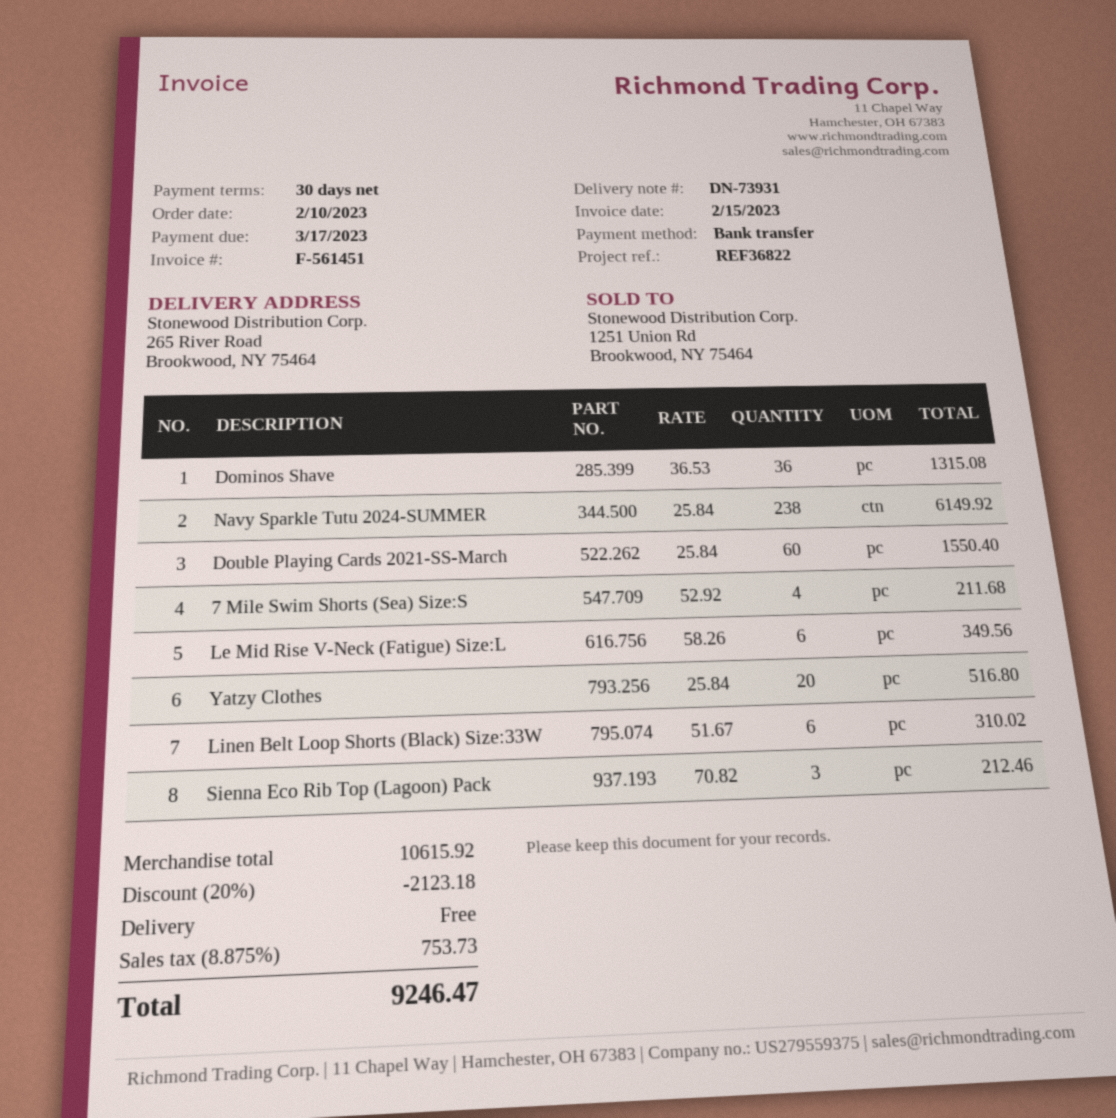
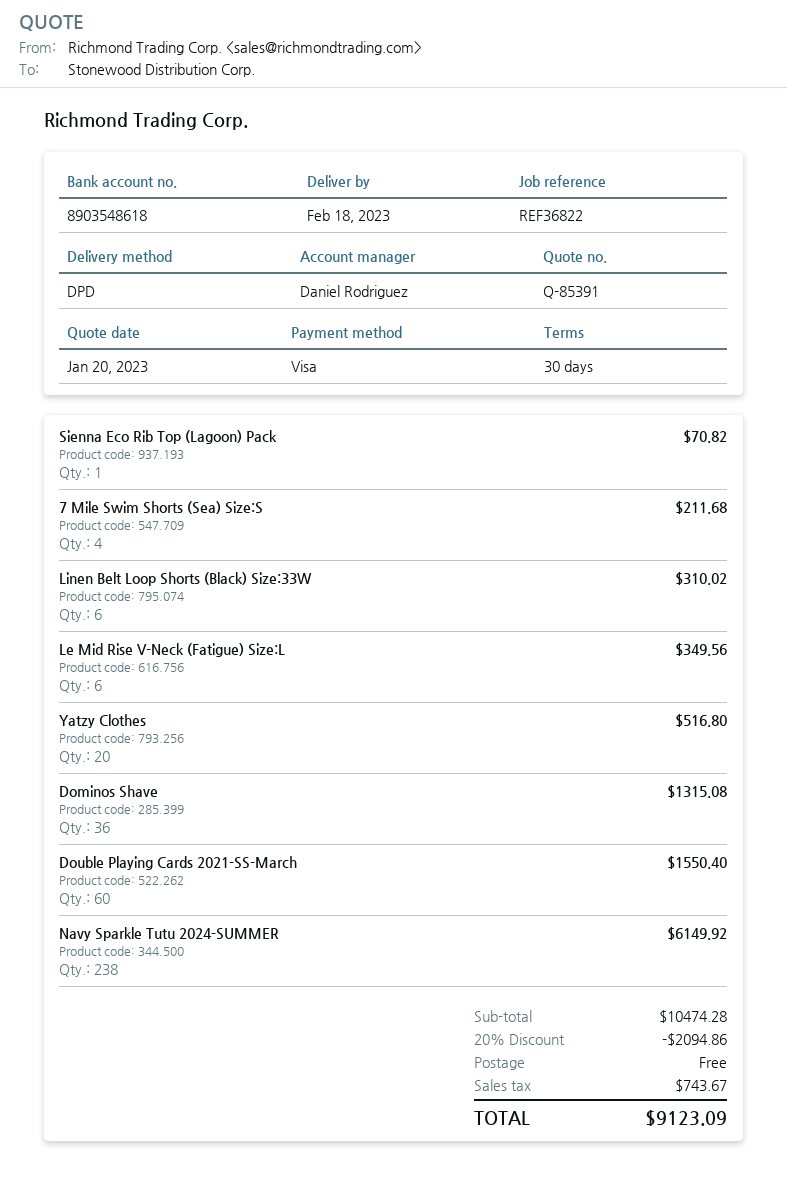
payment method: bank transfer -> Visa
Sienna Eco Rib Top (Lagoon) Pack: 3 for 212.46 -> 1 for 70.82
subtotal: 10615.92 -> 10474.28
discount: 20% = 2123.18 -> 20% = 2094.86
tax: 753.73 -> 743.67
total: 9246.47 -> 9123.09

